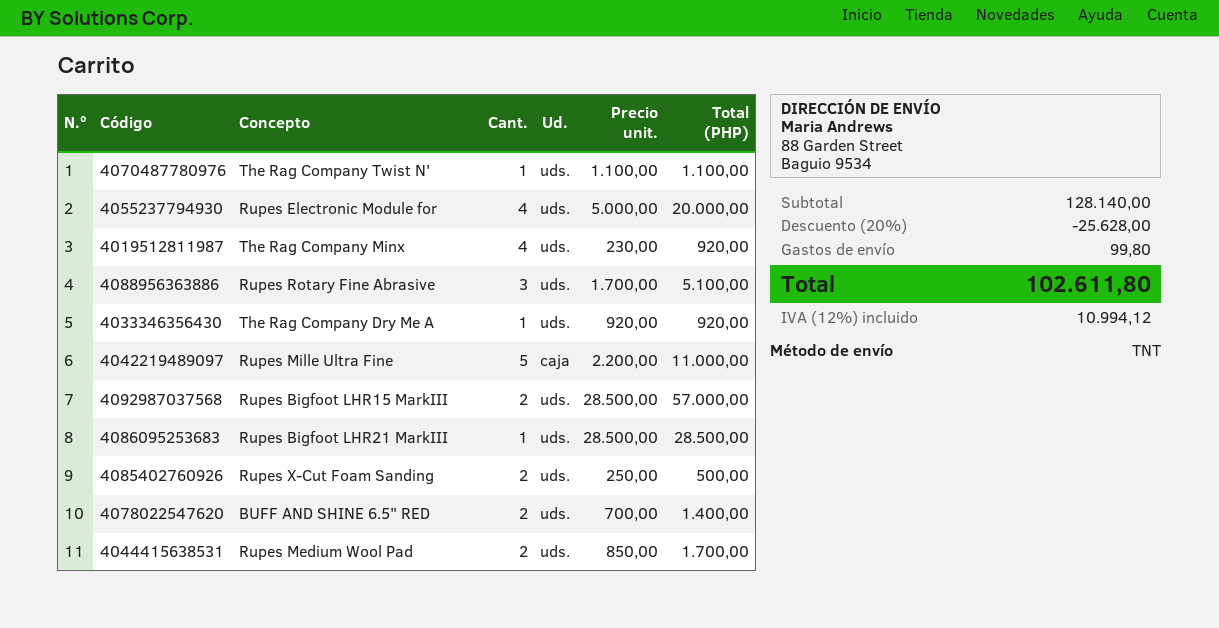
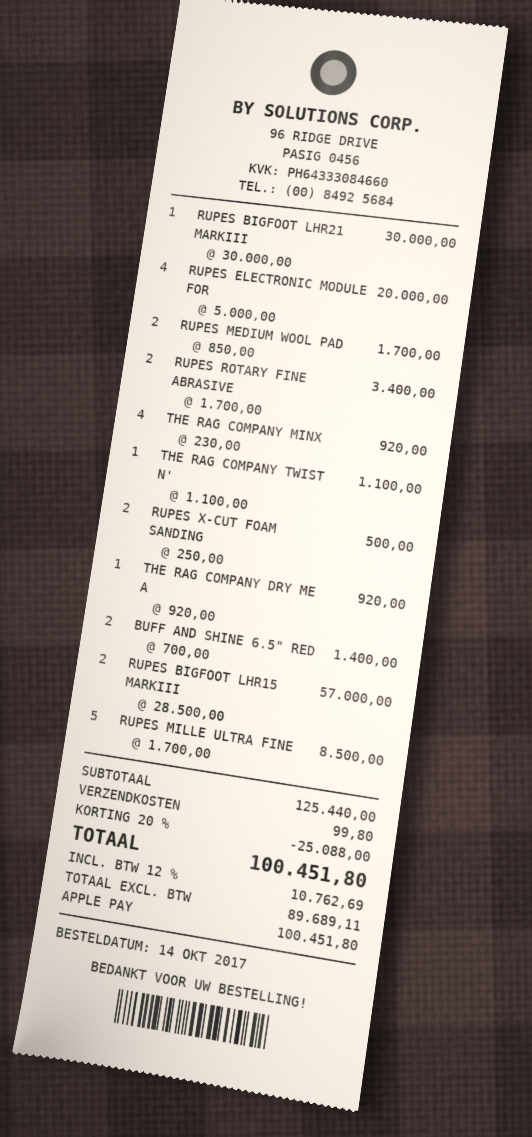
Rupes Rotary Fine Abrasive: 3 x 1700.00 = 5100.00 -> 2 x 1700.00 = 3400.00
Rupes Mille Ultra Fine: 5 x 2200.00 = 11000.00 -> 5 x 1700.00 = 8500.00
Rupes Bigfoot LHR21 MarkIII: 1 x 28500.00 = 28500.00 -> 1 x 30000.00 = 30000.00
subtotal: 128140.00 -> 125440.00
discount: 20% = 25628.00 -> 20% = 25088.00
tax: 12% = 10994.12 -> 12% = 10762.69
total: 102611.80 -> 100451.80

